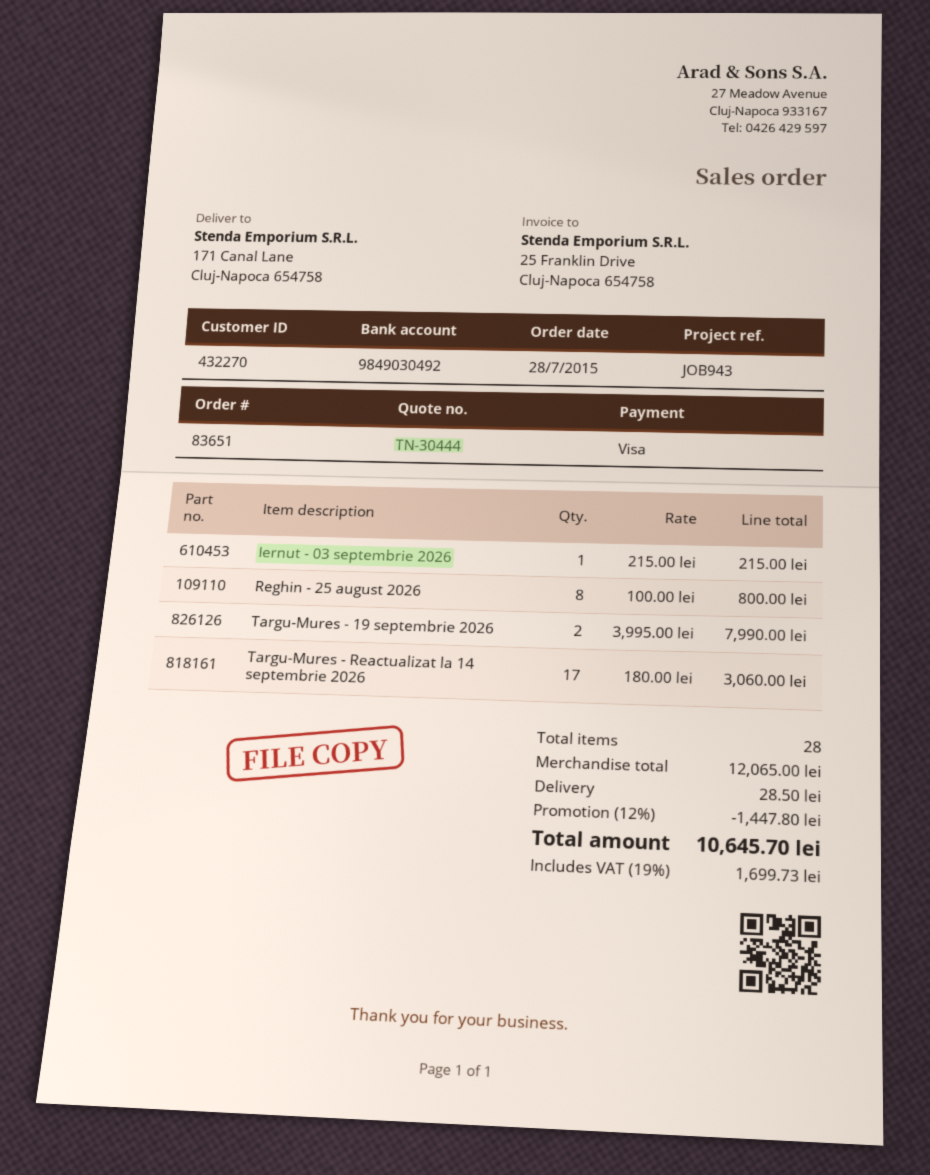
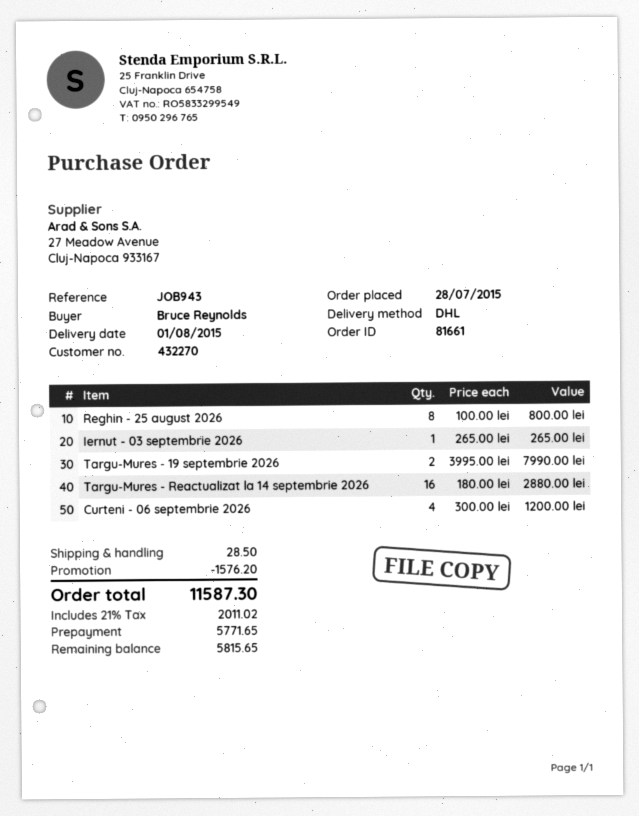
order number: 83651 -> 81661
Iernut - 03 septembrie 2026: 1 x 215.00 = 215.00 -> 1 x 265.00 = 265.00
Targu-Mures - Reactualizat la 14 septembrie 2026: 17 x 180.00 = 3060.00 -> 16 x 180.00 = 2880.00
Curteni - 06 septembrie 2026: none -> 4 x 300.00 = 1200.00
discount: 1447.80 -> 1576.20
tax: 19% = 1699.73 -> 21% = 2011.02
total: 10645.70 -> 11587.30

